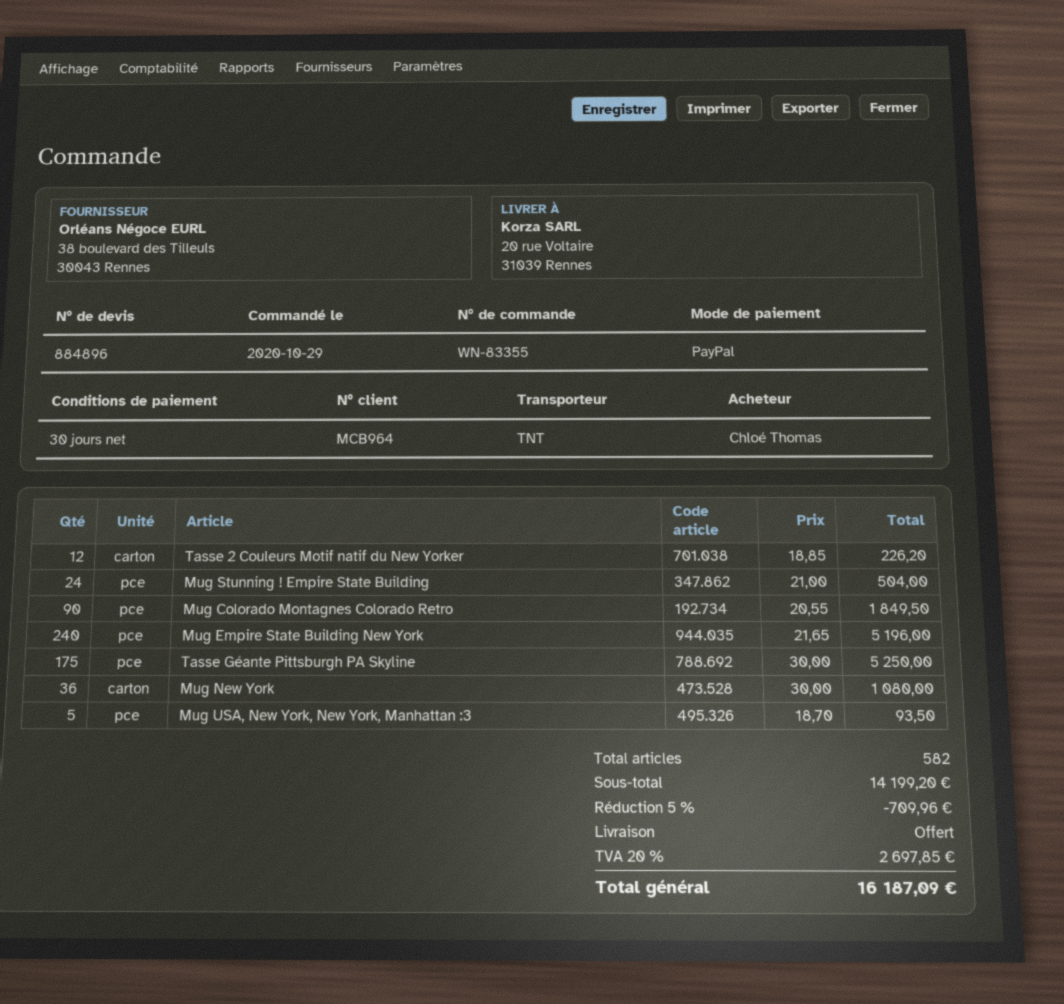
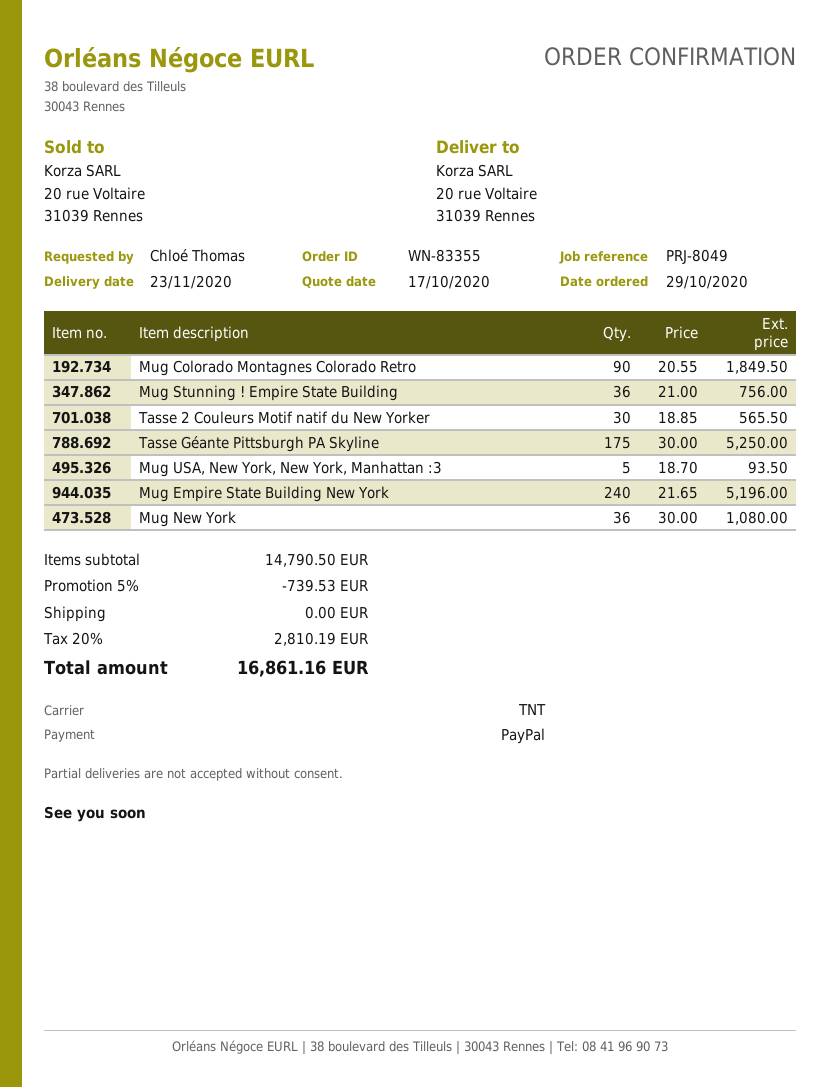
Tasse 2 Couleurs Motif natif du New Yorker: 12 x 18.85 = 226.20 -> 30 x 18.85 = 565.50
Mug Stunning ! Empire State Building: 24 x 21.00 = 504.00 -> 36 x 21.00 = 756.00
subtotal: 14199.20 -> 14790.50
discount: 5% = 709.96 -> 5% = 739.53
tax: 20% = 2697.85 -> 20% = 2810.19
total: 16187.09 -> 16861.16

